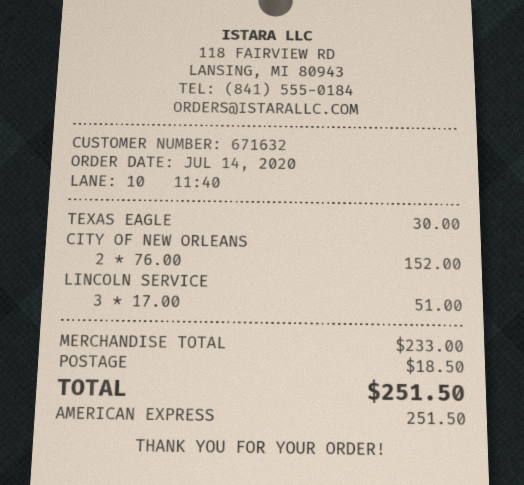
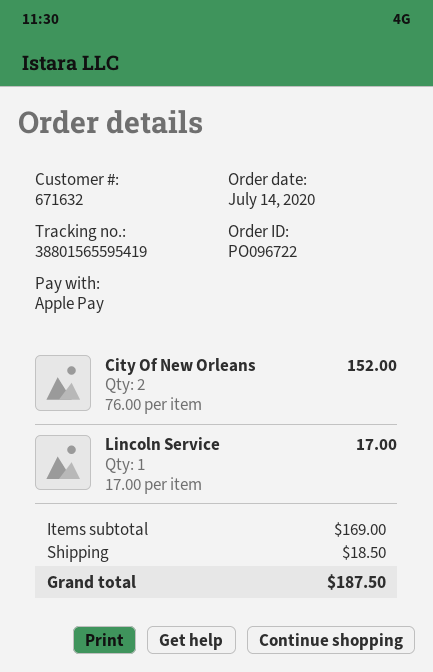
payment method: American Express -> Apple Pay
TEXAS EAGLE: 1 x 30.00 = 30.00 -> none
LINCOLN SERVICE: 3 x 17.00 = 51.00 -> 1 x 17.00 = 17.00
subtotal: 233.00 -> 169.00
total: 251.50 -> 187.50

